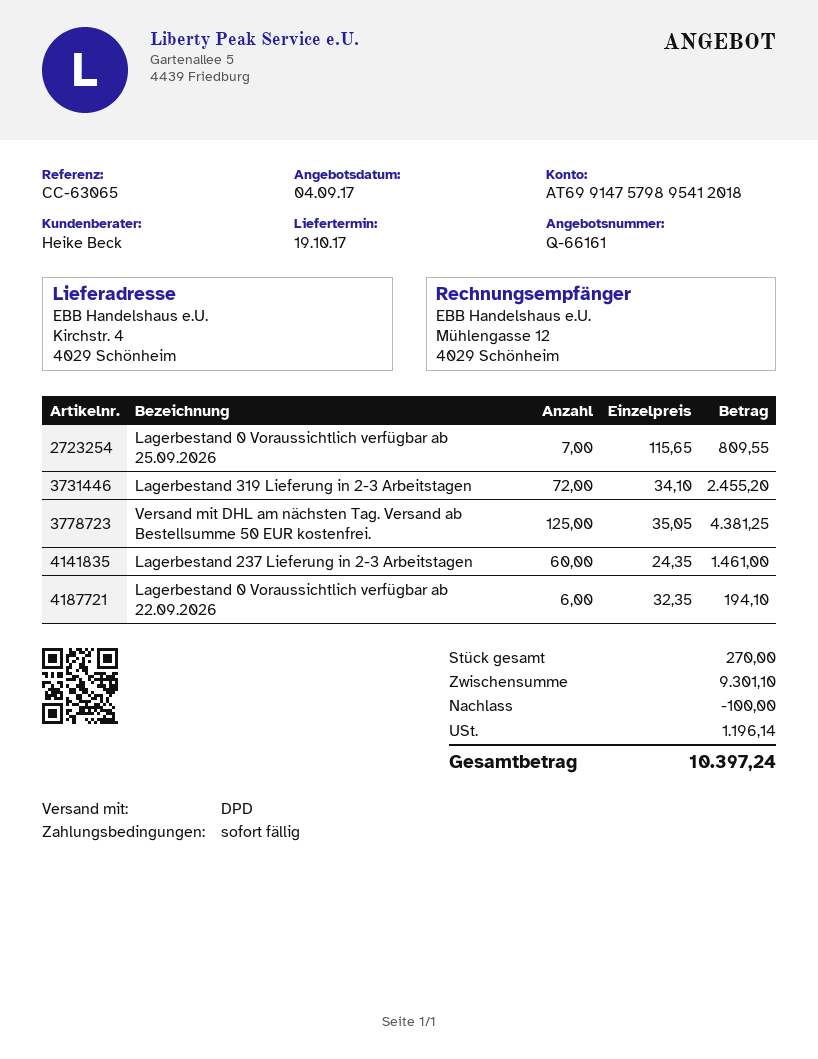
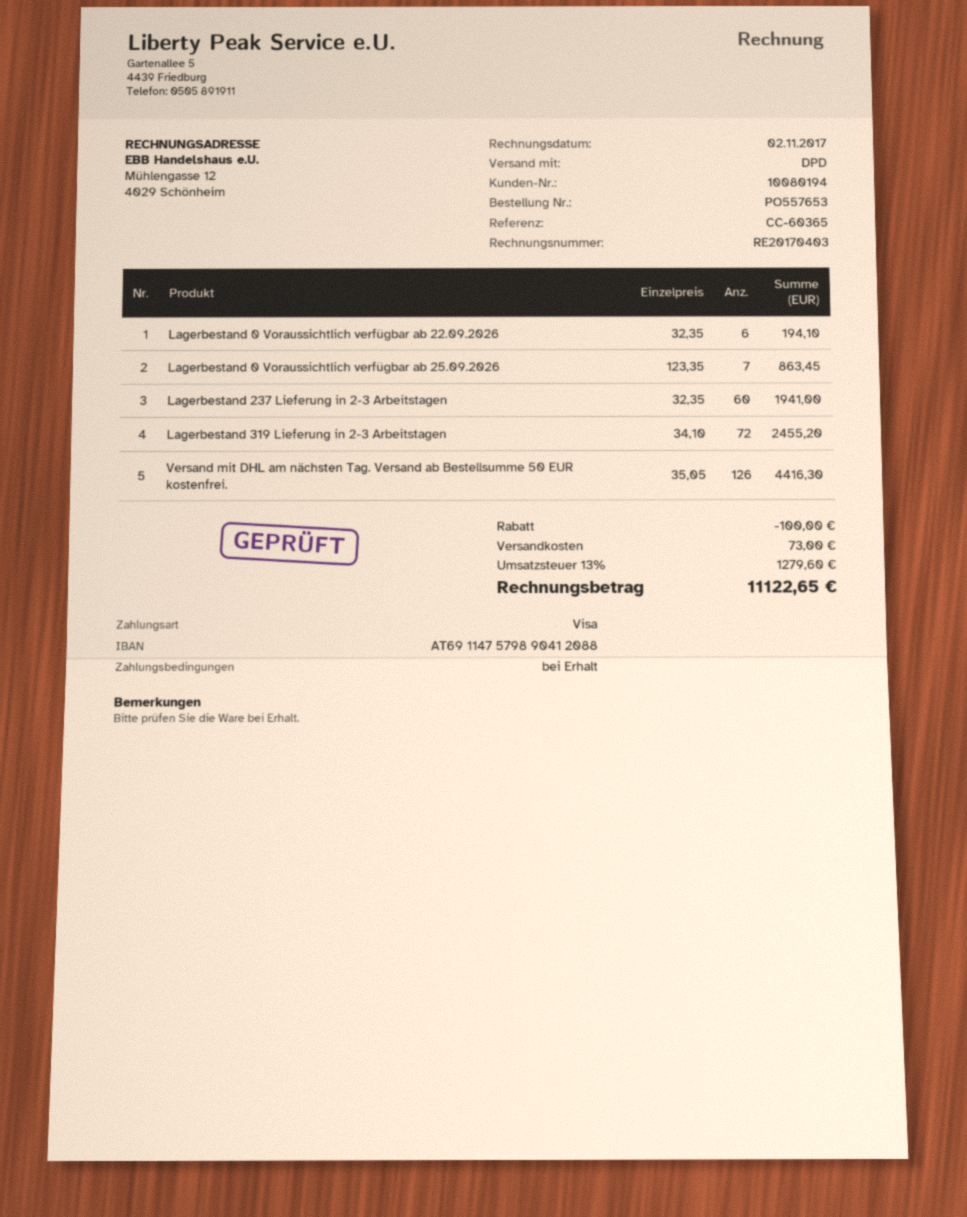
reference: CC-63065 -> CC-60365
bank account: AT699147579895412018 -> AT691147579890412088
Lagerbestand 0 Voraussichtlich verfügbar ab 25.09.2026: 7 x 115.65 = 809.55 -> 7 x 123.35 = 863.45
Versand mit DHL am nächsten Tag. Versand ab Bestellsumme 50 EUR kostenfrei.: 125 x 35.05 = 4381.25 -> 126 x 35.05 = 4416.30
Lagerbestand 237 Lieferung in 2-3 Arbeitstagen: 60 x 24.35 = 1461.00 -> 60 x 32.35 = 1941.00
shipping: none -> 73.00
tax: 1196.14 -> 1279.60
total: 10397.24 -> 11122.65

